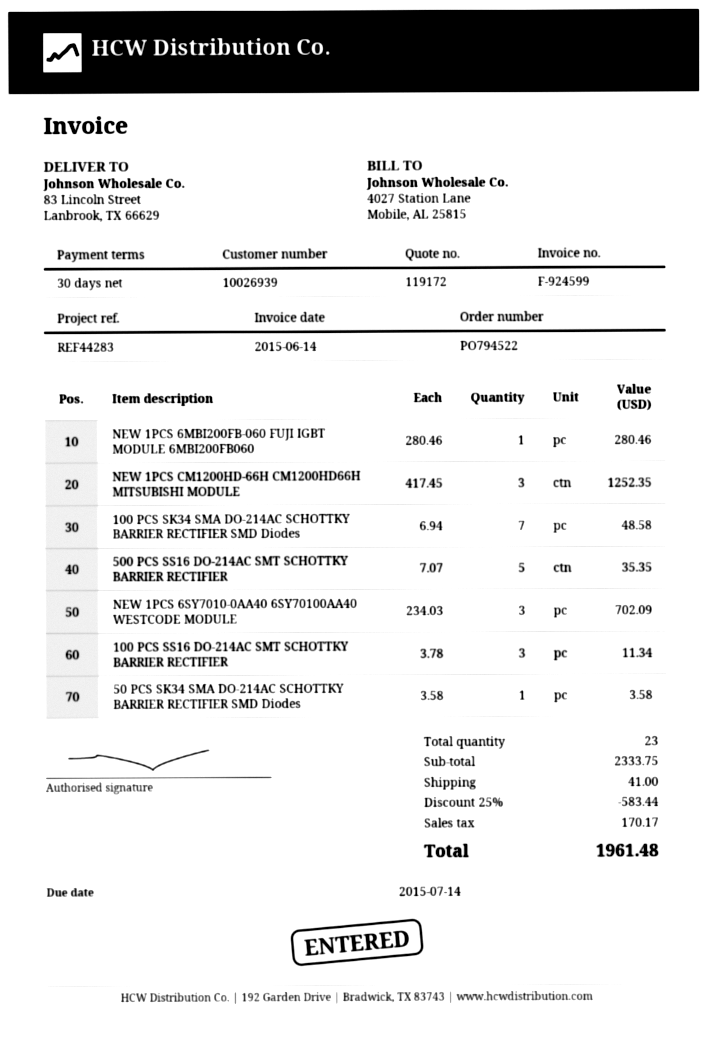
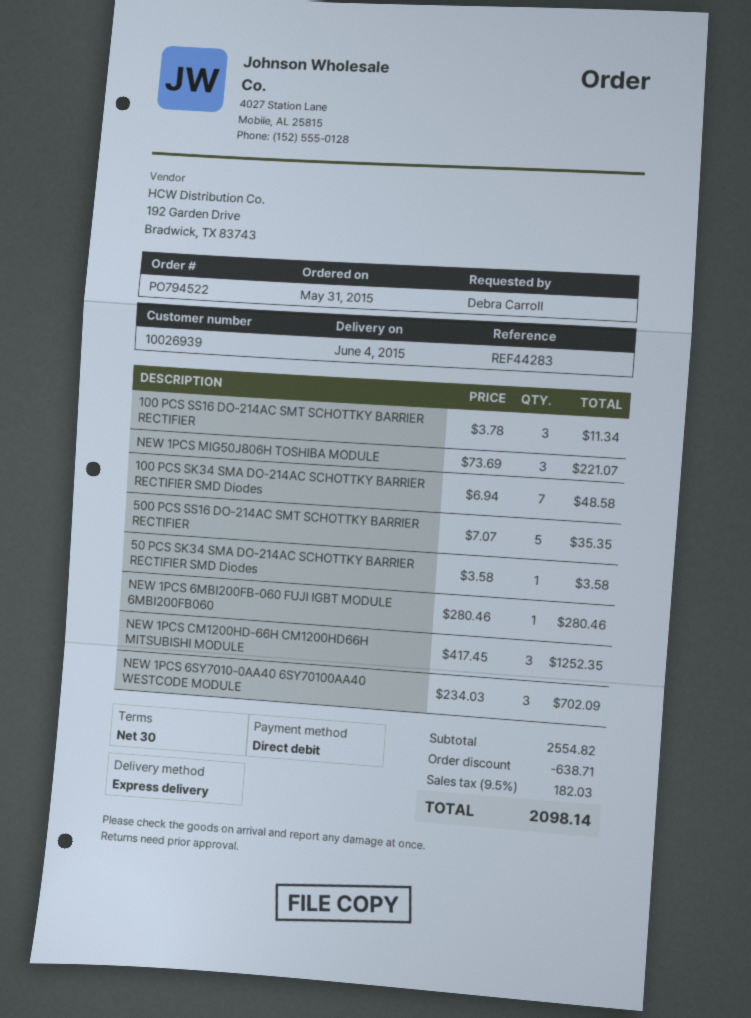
NEW 1PCS MIG50J806H TOSHIBA MODULE: none -> 3 x 73.69 = 221.07
subtotal: 2333.75 -> 2554.82
discount: 583.44 -> 638.71
shipping: 41.00 -> none
tax: 170.17 -> 182.03
total: 1961.48 -> 2098.14

